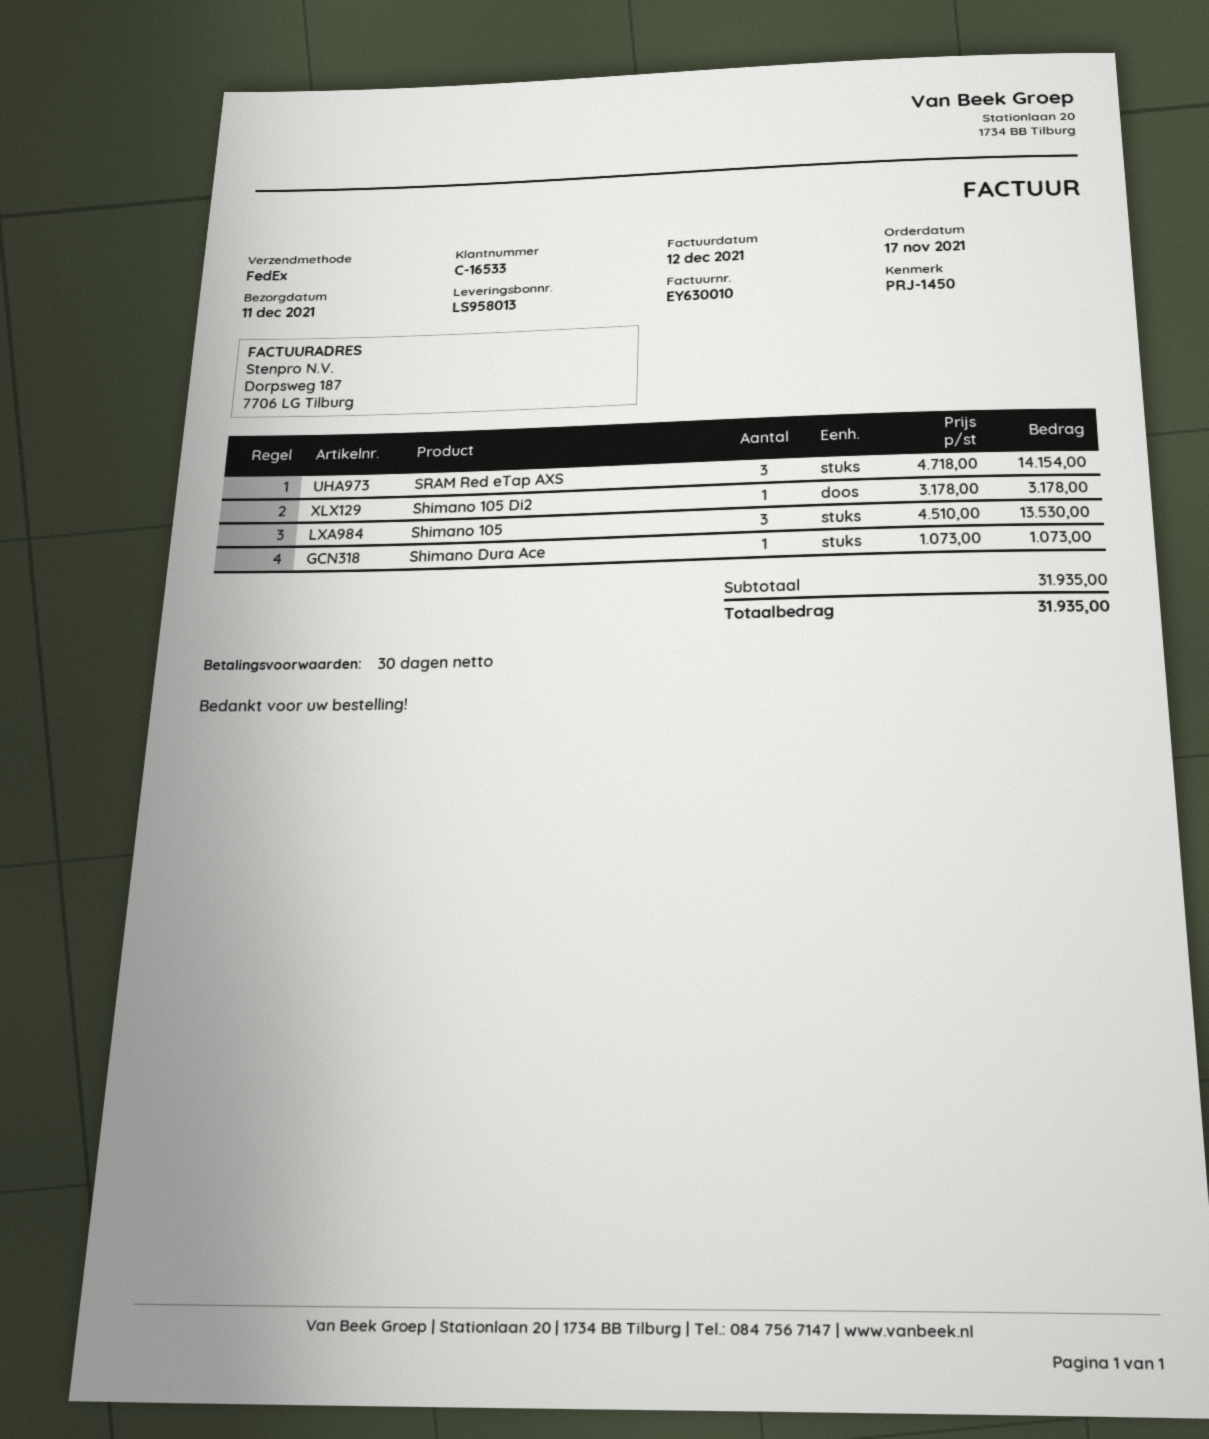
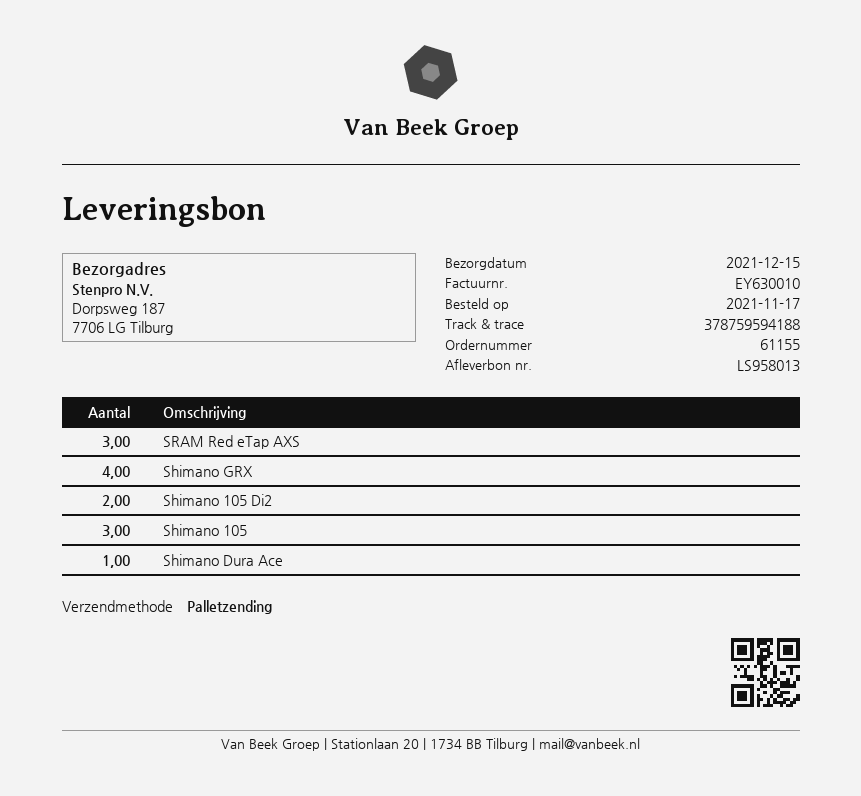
delivery date: 2021-12-11 -> 2021-12-15
shipping method: FedEx -> pallet freight
Shimano 105 Di2: 1 -> 2
Shimano GRX: none -> 4

